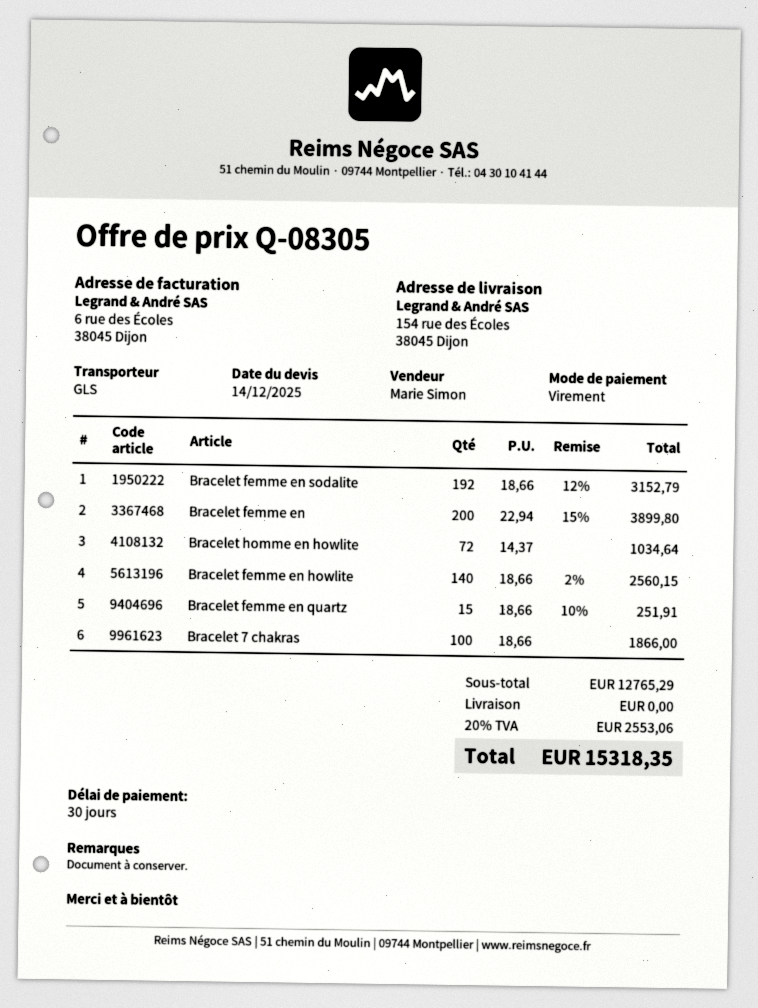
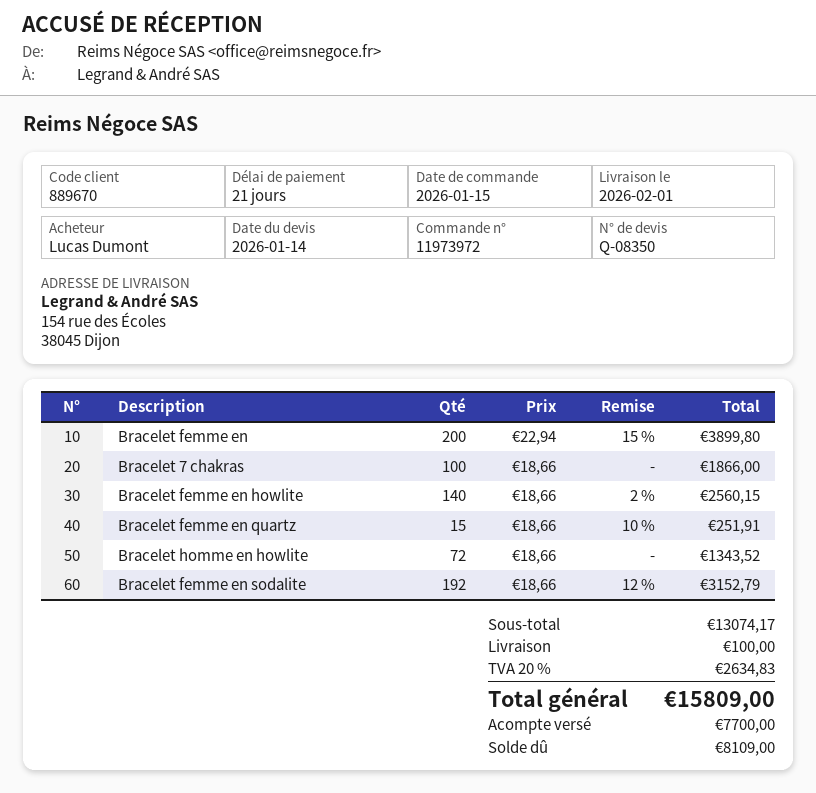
quote number: Q-08305 -> Q-08350
quote date: 2025-12-14 -> 2026-01-14
payment terms: 30 days -> 21 days
Bracelet homme en howlite: 72 x 14.37 = 1034.64 -> 72 x 18.66 = 1343.52
subtotal: 12765.29 -> 13074.17
shipping: 0.00 -> 100.00
tax: 20% = 2553.06 -> 20% = 2634.83
total: 15318.35 -> 15809.00

